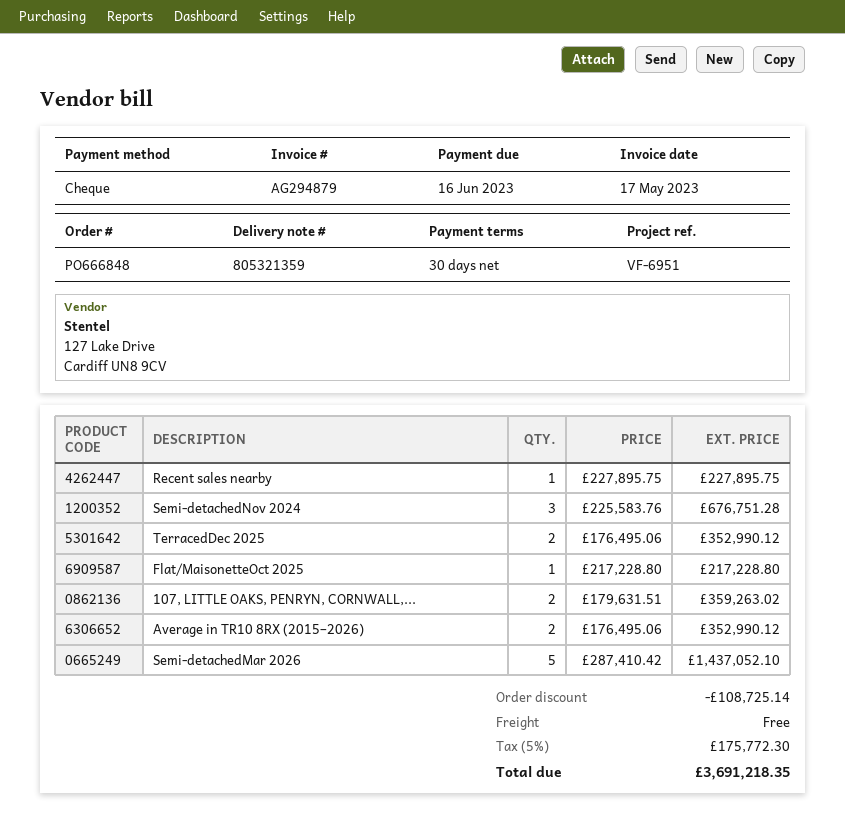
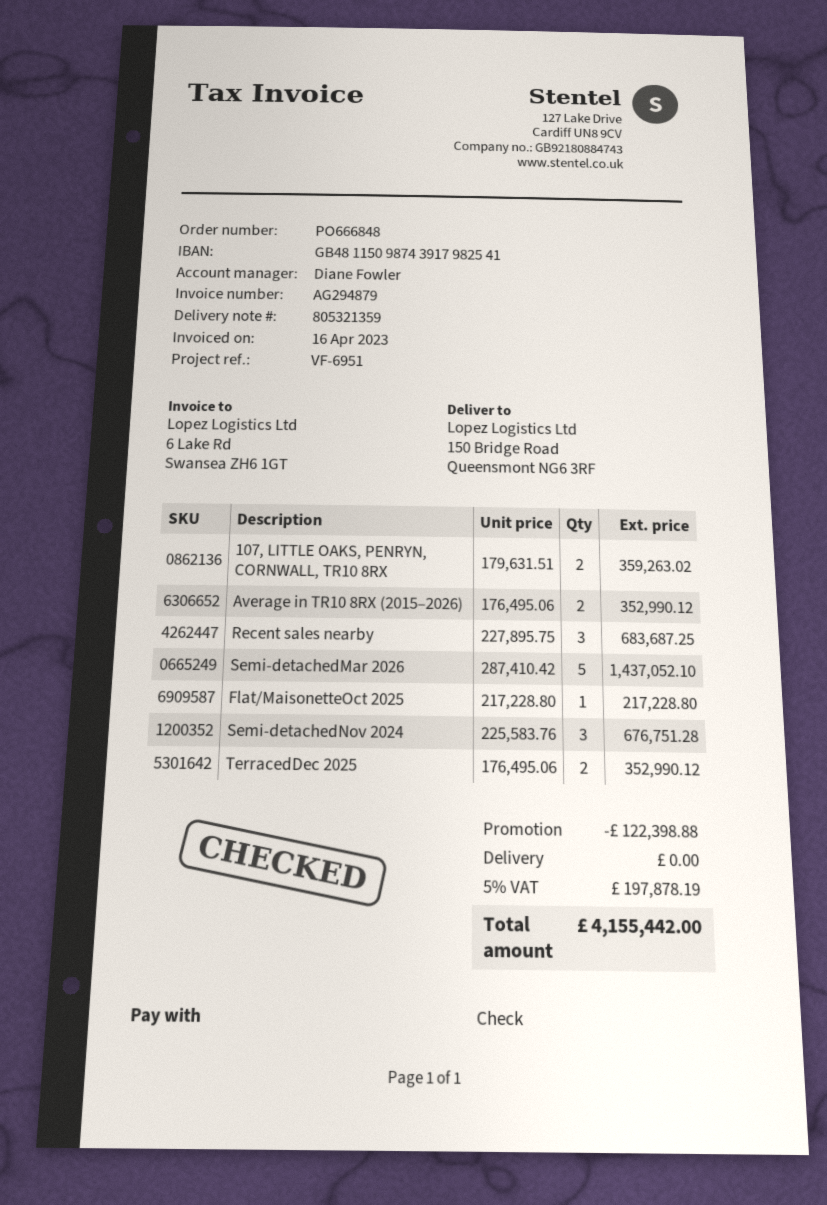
invoice date: 2023-05-17 -> 2023-04-16
Recent sales nearby: 1 x 227895.75 = 227895.75 -> 3 x 227895.75 = 683687.25
discount: 108725.14 -> 122398.88
tax: 5% = 175772.30 -> 5% = 197878.19
total: 3691218.35 -> 4155442.00

